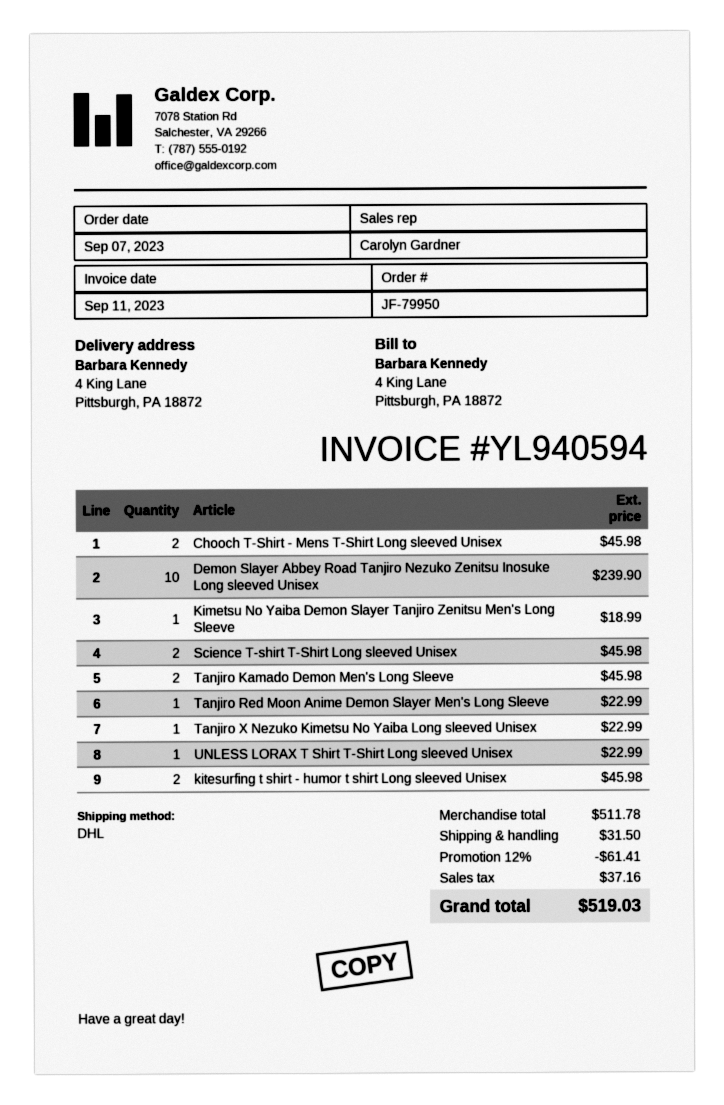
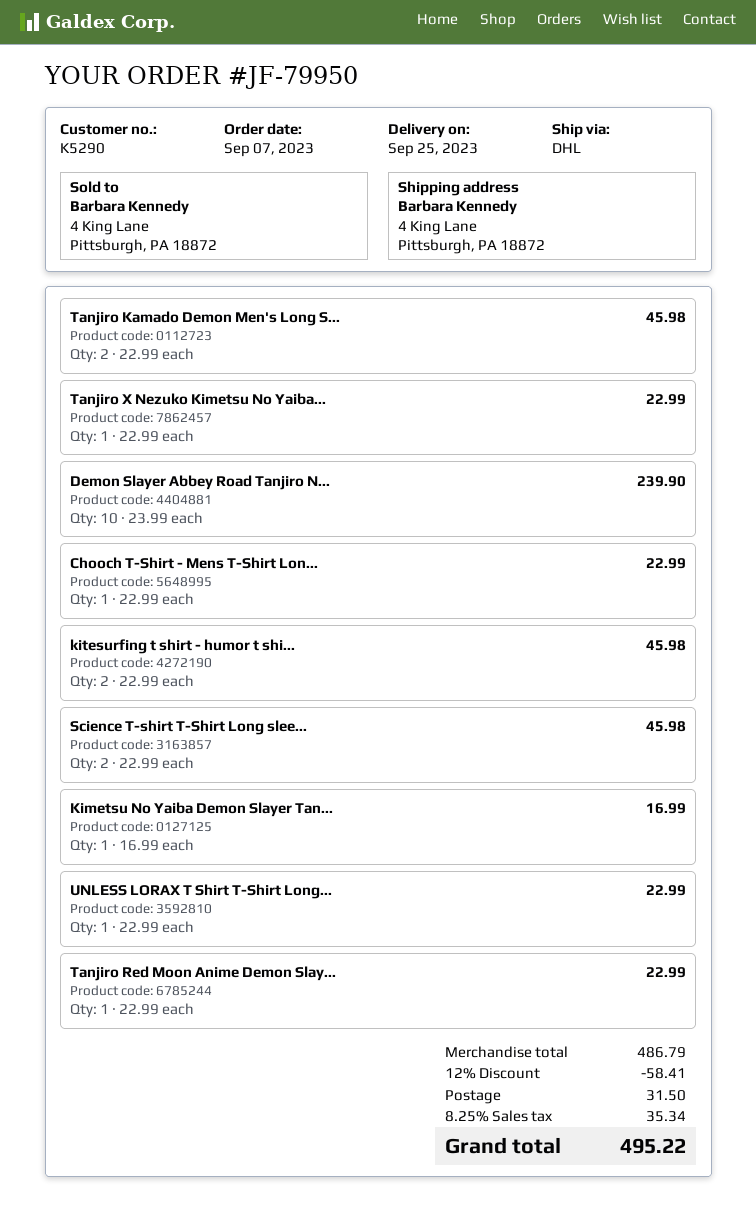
Chooch T-Shirt - Mens T-Shirt Long sleeved Unisex: 2 for 45.98 -> 1 for 22.99
Kimetsu No Yaiba Demon Slayer Tanjiro Zenitsu Men's Long Sleeve: 1 for 18.99 -> 1 for 16.99
subtotal: 511.78 -> 486.79
discount: 12% = 61.41 -> 12% = 58.41
tax: 37.16 -> 35.34
total: 519.03 -> 495.22

